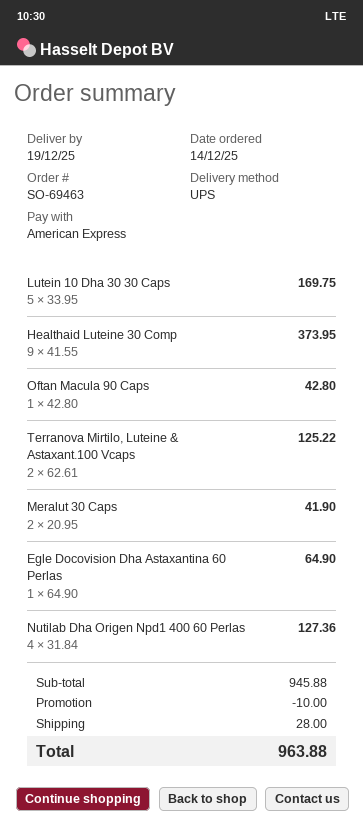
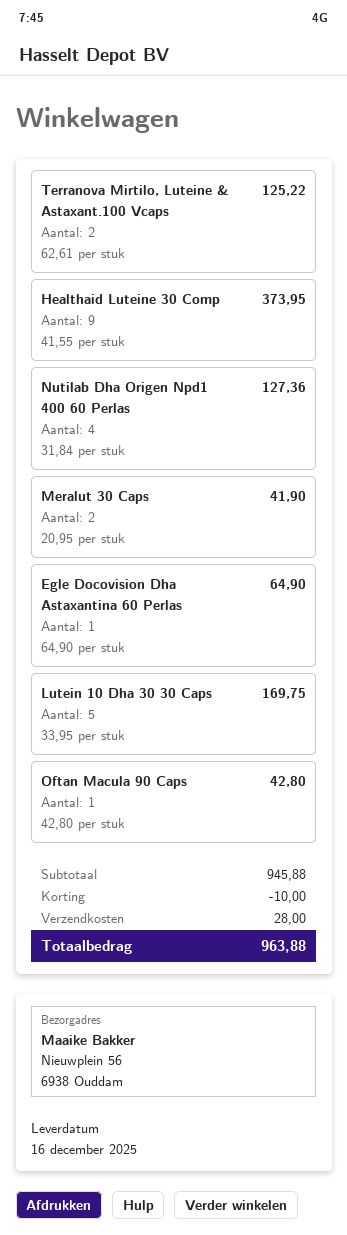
delivery date: 2025-12-19 -> 2025-12-16

